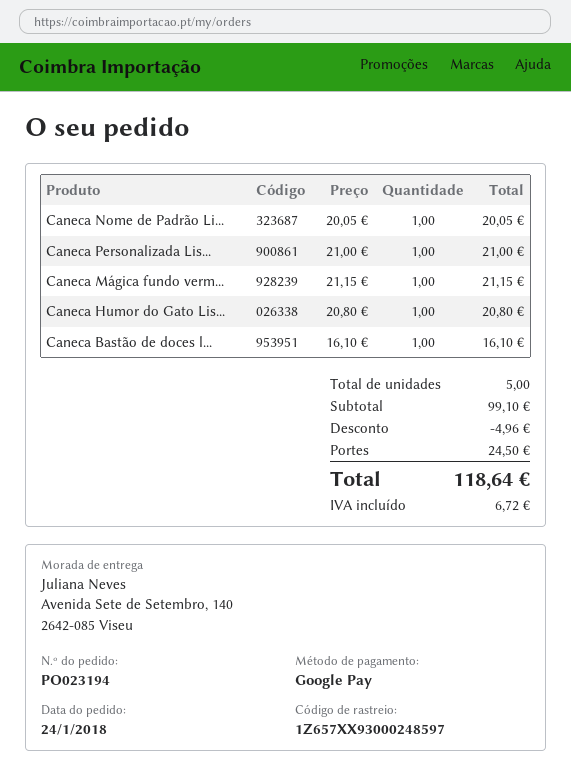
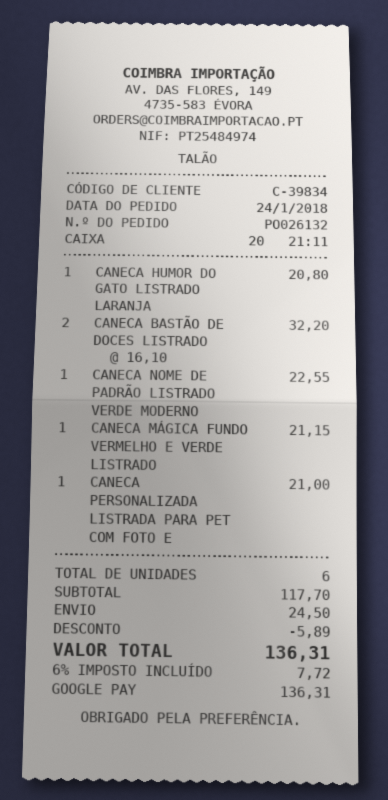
order number: PO023194 -> PO026132
Caneca Nome de Padrão Li...: 1 x 20.05 = 20.05 -> 1 x 22.55 = 22.55
Caneca Bastão de doces l...: 1 x 16.10 = 16.10 -> 2 x 16.10 = 32.20
total quantity: 5 -> 6
subtotal: 99.10 -> 117.70
discount: 4.96 -> 5.89
tax: 6.72 -> 7.72
total: 118.64 -> 136.31

